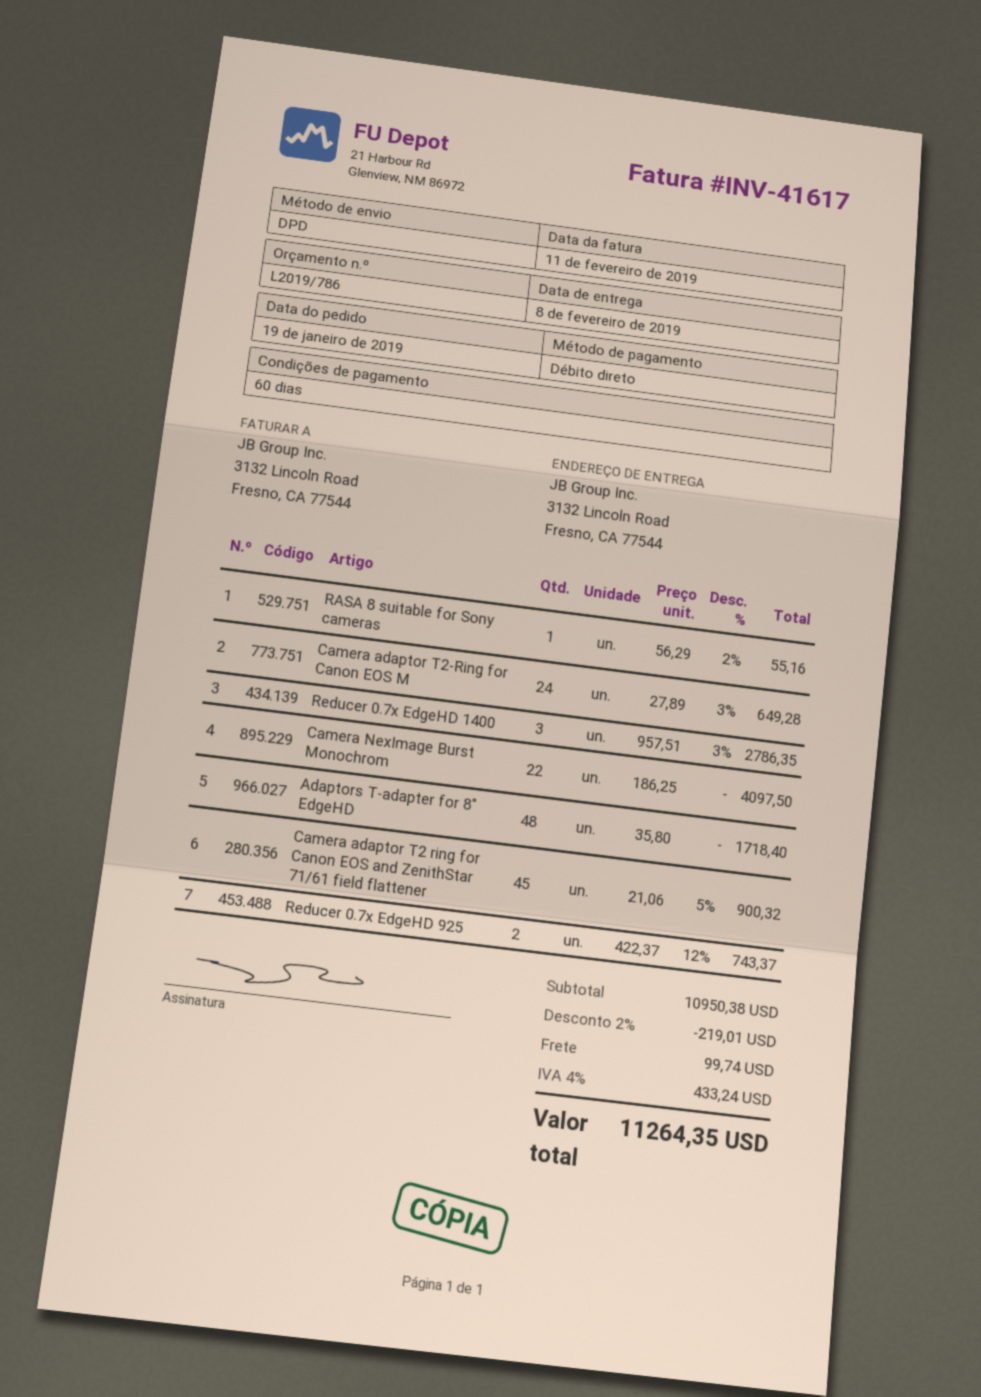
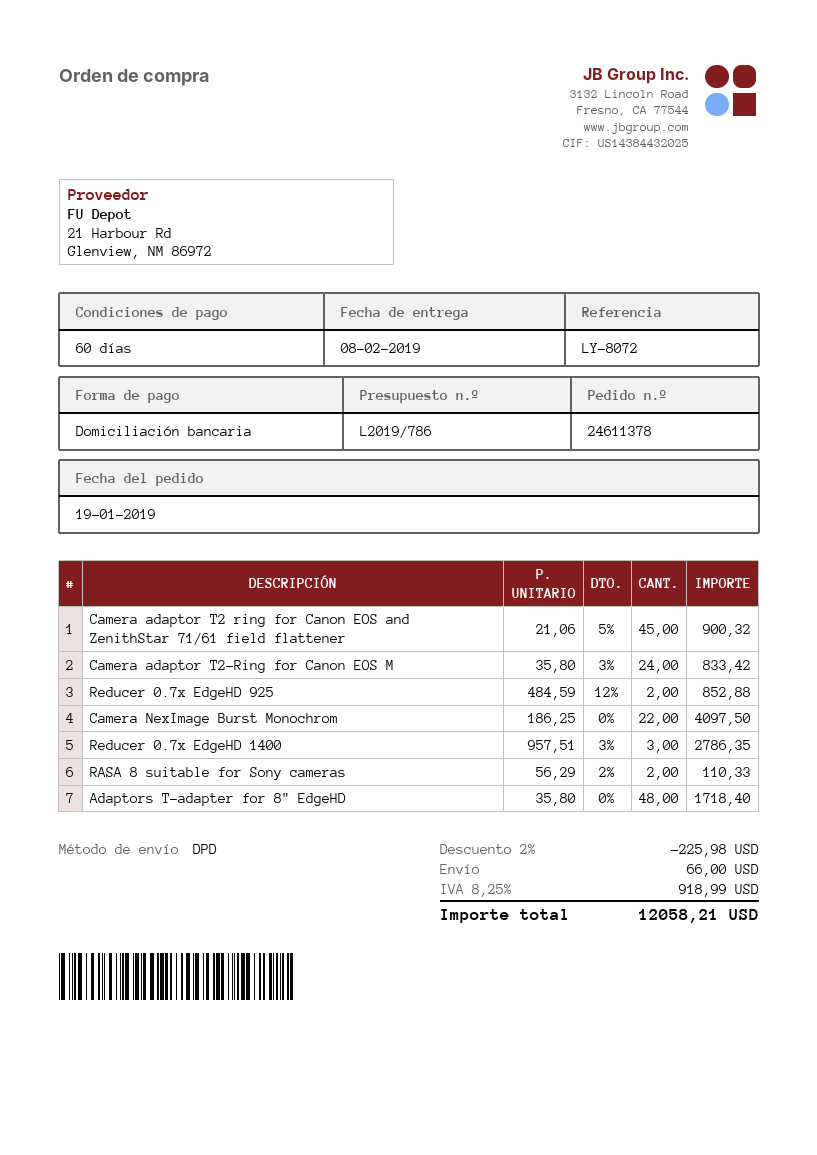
RASA 8 suitable for Sony cameras: 1 x 56.29 - 2% = 55.16 -> 2 x 56.29 - 2% = 110.33
Camera adaptor T2-Ring for Canon EOS M: 24 x 27.89 - 3% = 649.28 -> 24 x 35.80 - 3% = 833.42
Reducer 0.7x EdgeHD 925: 2 x 422.37 - 12% = 743.37 -> 2 x 484.59 - 12% = 852.88
discount: 2% = 219.01 -> 2% = 225.98
shipping: 99.74 -> 66.00
tax: 4% = 433.24 -> 8.25% = 918.99
total: 11264.35 -> 12058.21

